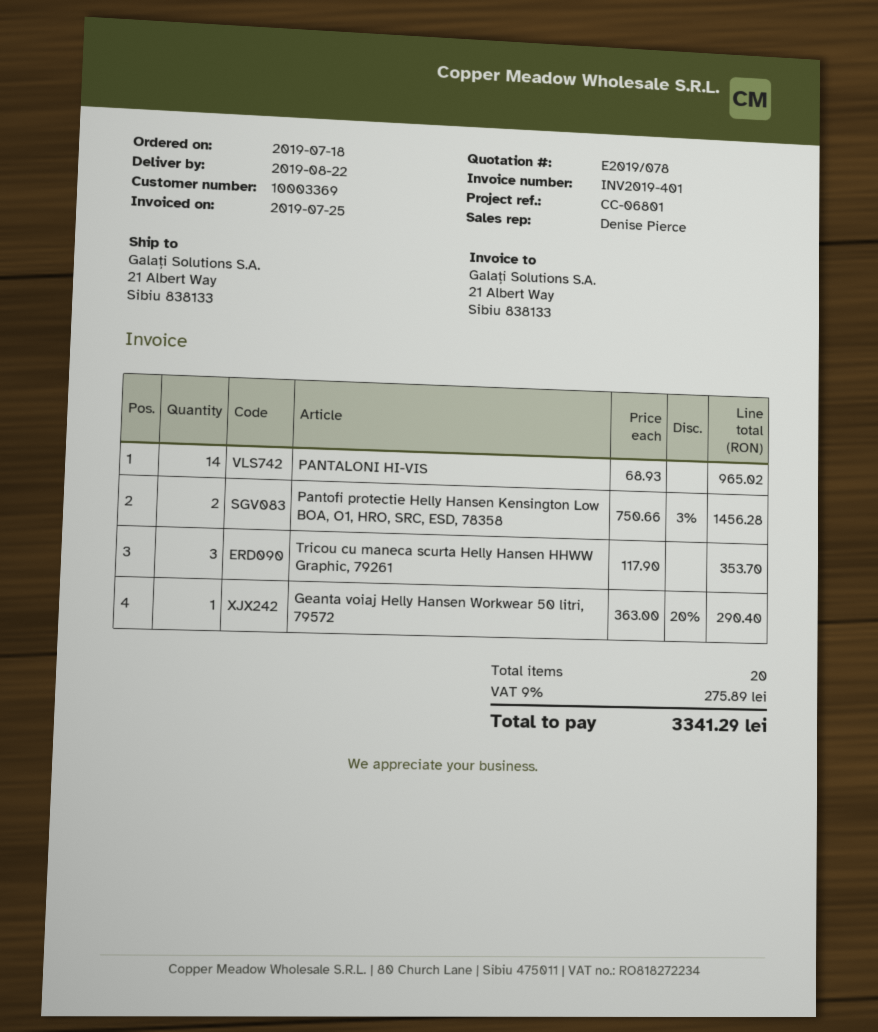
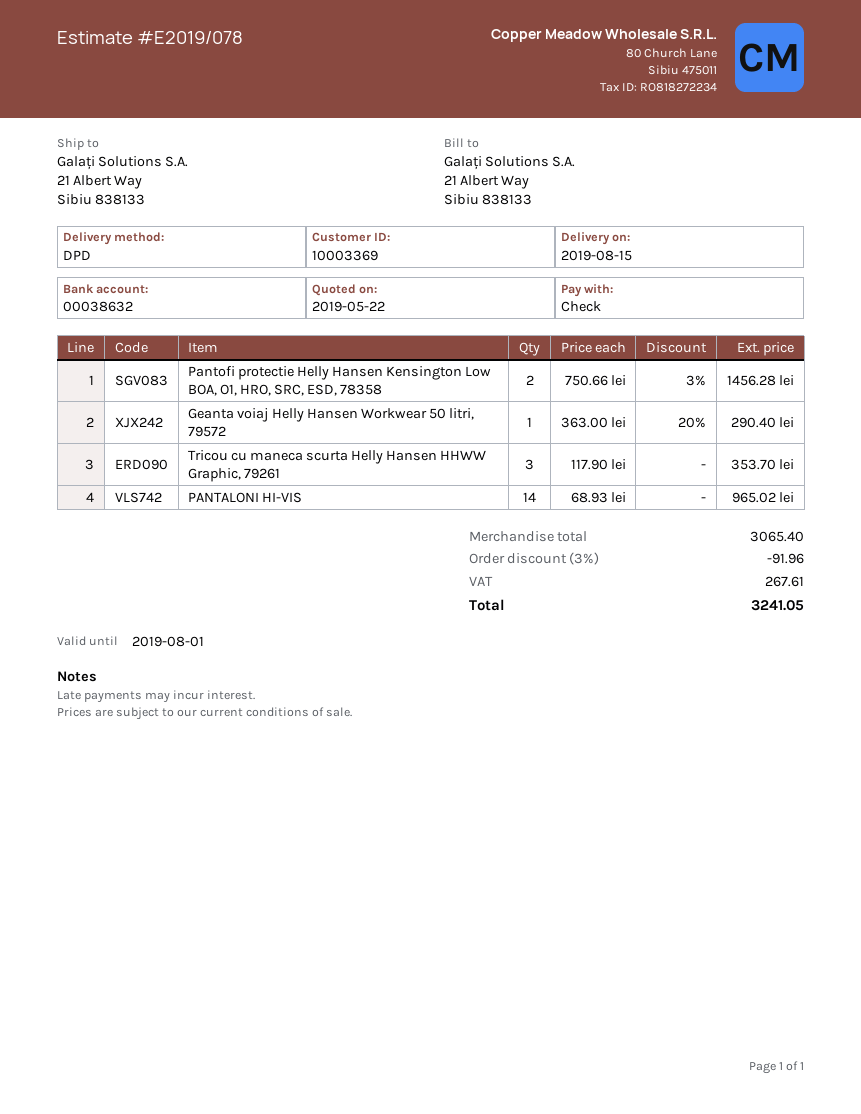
delivery date: 2019-08-22 -> 2019-08-15
discount: none -> 3% = 91.96
tax: 275.89 -> 267.61
total: 3341.29 -> 3241.05

